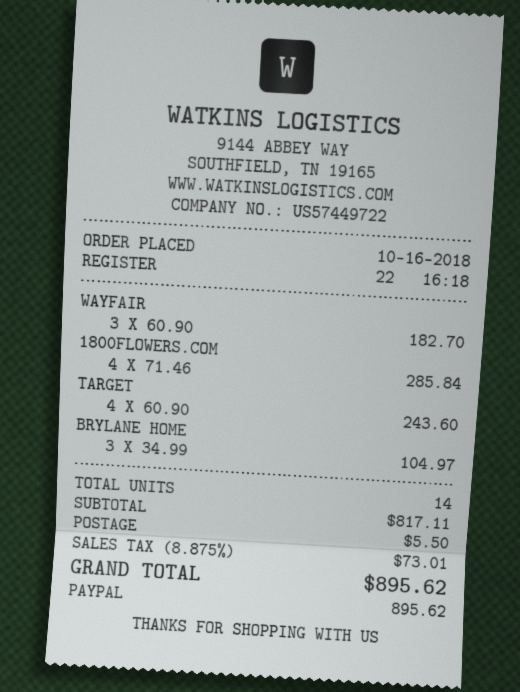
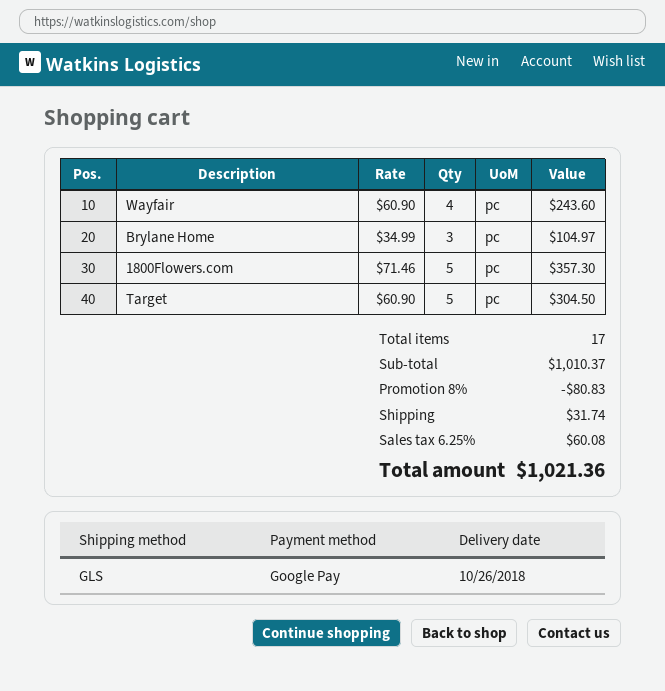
payment method: PayPal -> Google Pay
WAYFAIR: 3 x 60.90 = 182.70 -> 4 x 60.90 = 243.60
1800FLOWERS.COM: 4 x 71.46 = 285.84 -> 5 x 71.46 = 357.30
TARGET: 4 x 60.90 = 243.60 -> 5 x 60.90 = 304.50
total quantity: 14 -> 17
subtotal: 817.11 -> 1010.37
discount: none -> 8% = 80.83
shipping: 5.50 -> 31.74
tax: 8.875% = 73.01 -> 6.25% = 60.08
total: 895.62 -> 1021.36

